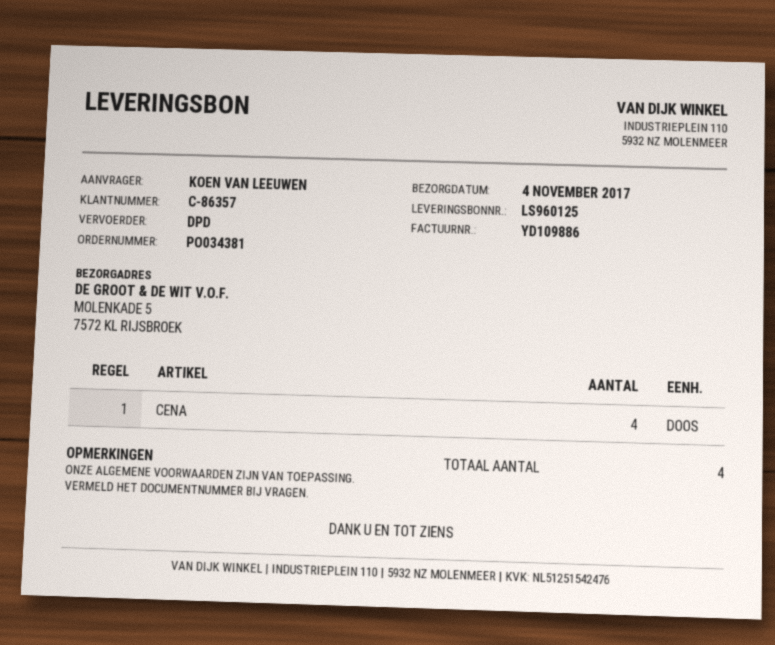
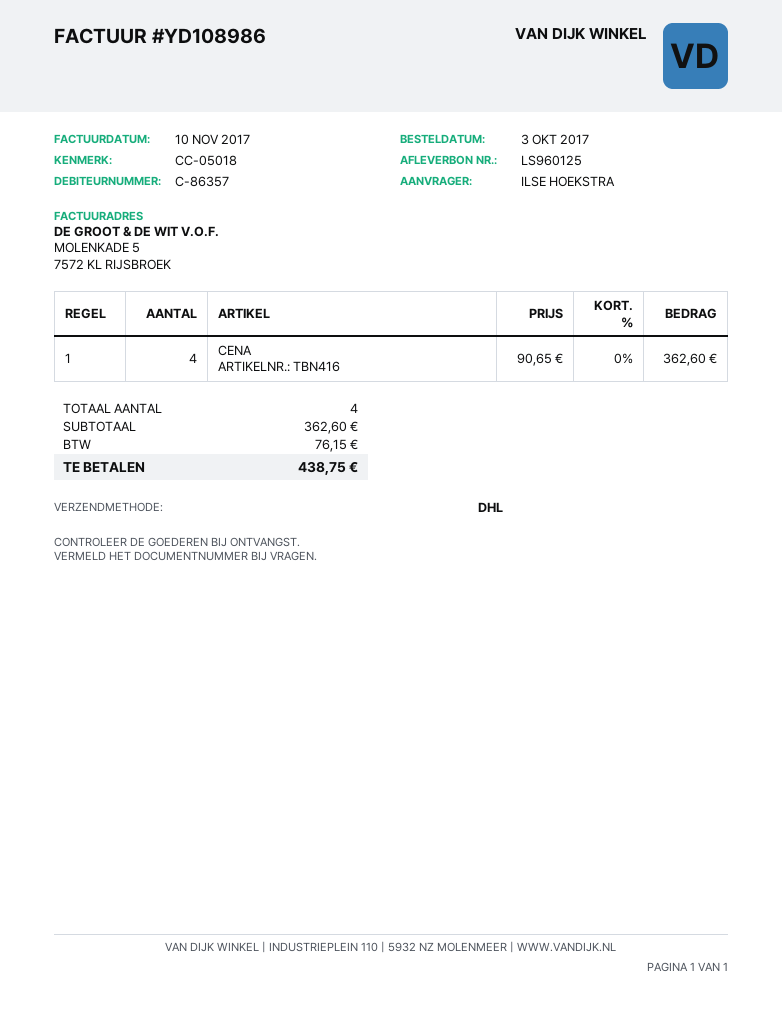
invoice number: YD109886 -> YD108986
ordered by: KOEN VAN LEEUWEN -> ILSE HOEKSTRA
shipping method: DPD -> DHL

